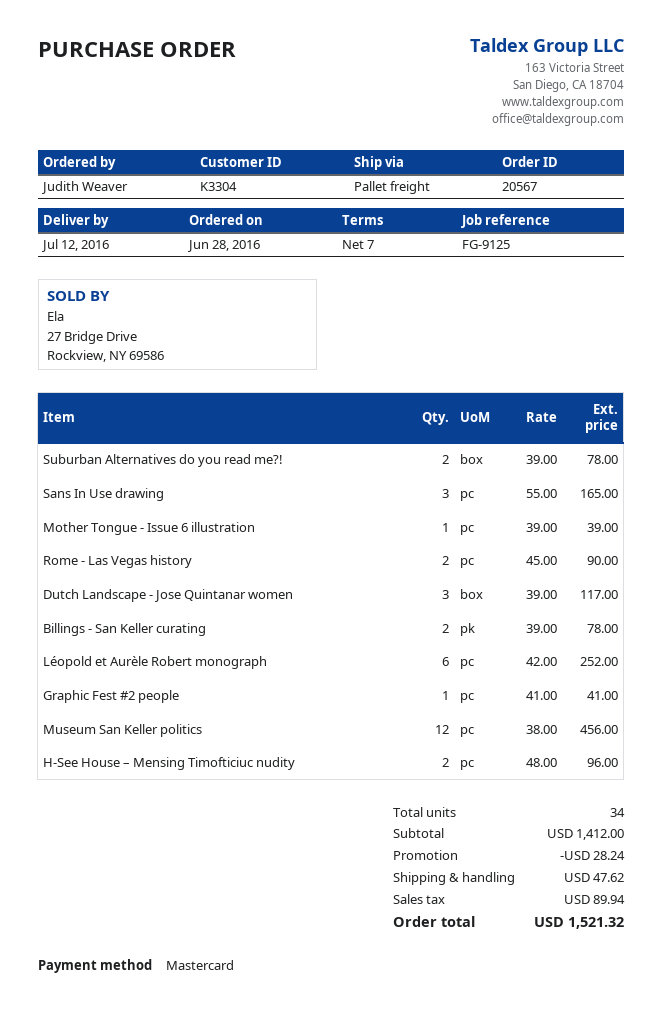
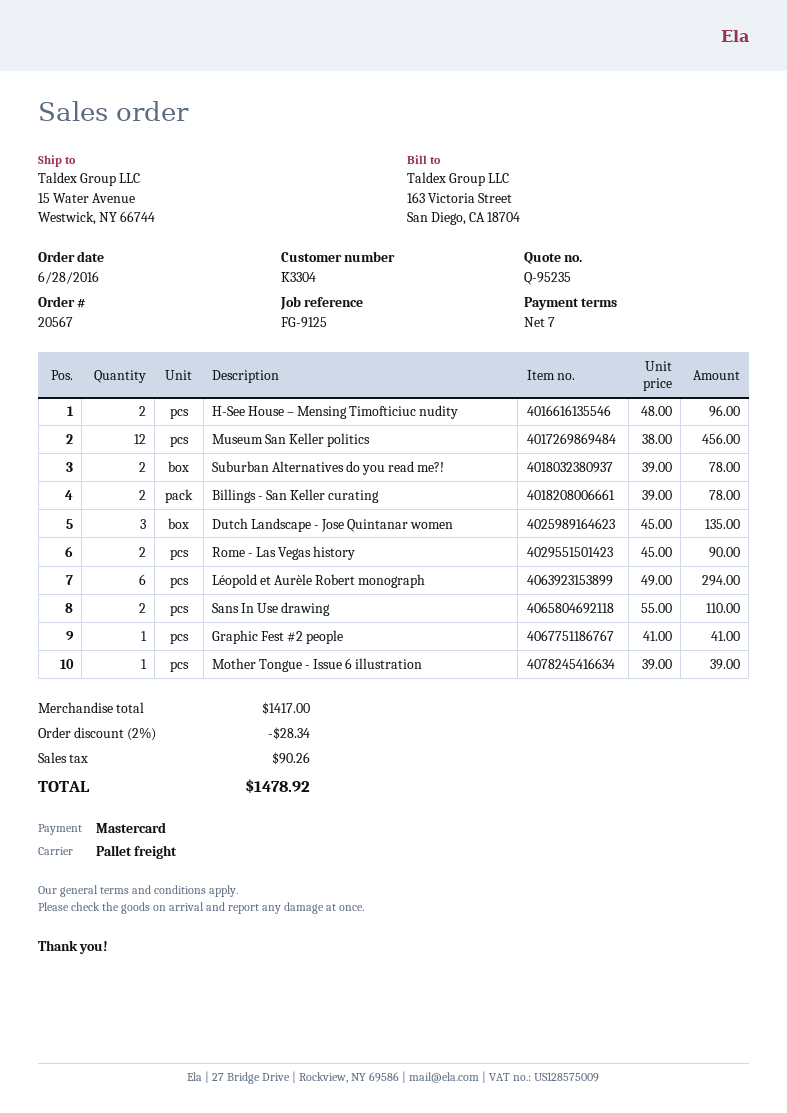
Sans In Use drawing: 3 x 55.00 = 165.00 -> 2 x 55.00 = 110.00
Dutch Landscape - Jose Quintanar women: 3 x 39.00 = 117.00 -> 3 x 45.00 = 135.00
Léopold et Aurèle Robert monograph: 6 x 42.00 = 252.00 -> 6 x 49.00 = 294.00
subtotal: 1412.00 -> 1417.00
discount: 28.24 -> 28.34
shipping: 47.62 -> none
tax: 89.94 -> 90.26
total: 1521.32 -> 1478.92

